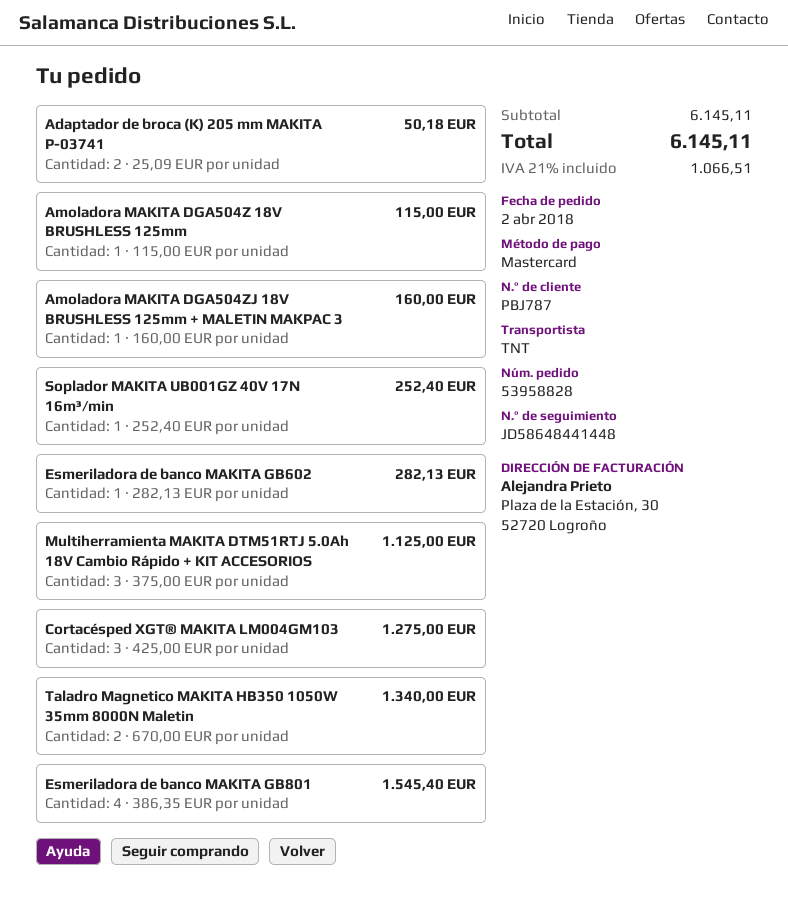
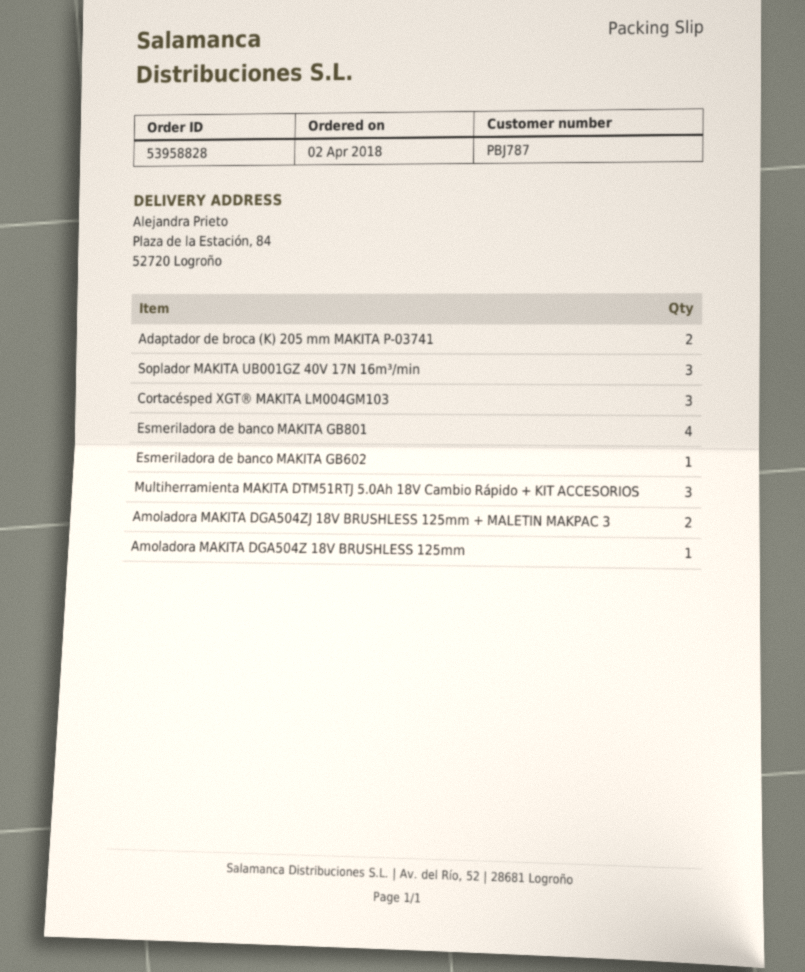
Amoladora MAKITA DGA504ZJ 18V BRUSHLESS 125mm + MALETIN MAKPAC 3: 1 -> 2
Soplador MAKITA UB001GZ 40V 17N 16m³/min: 1 -> 3
Taladro Magnetico MAKITA HB350 1050W 35mm 8000N Maletin: 2 -> none

